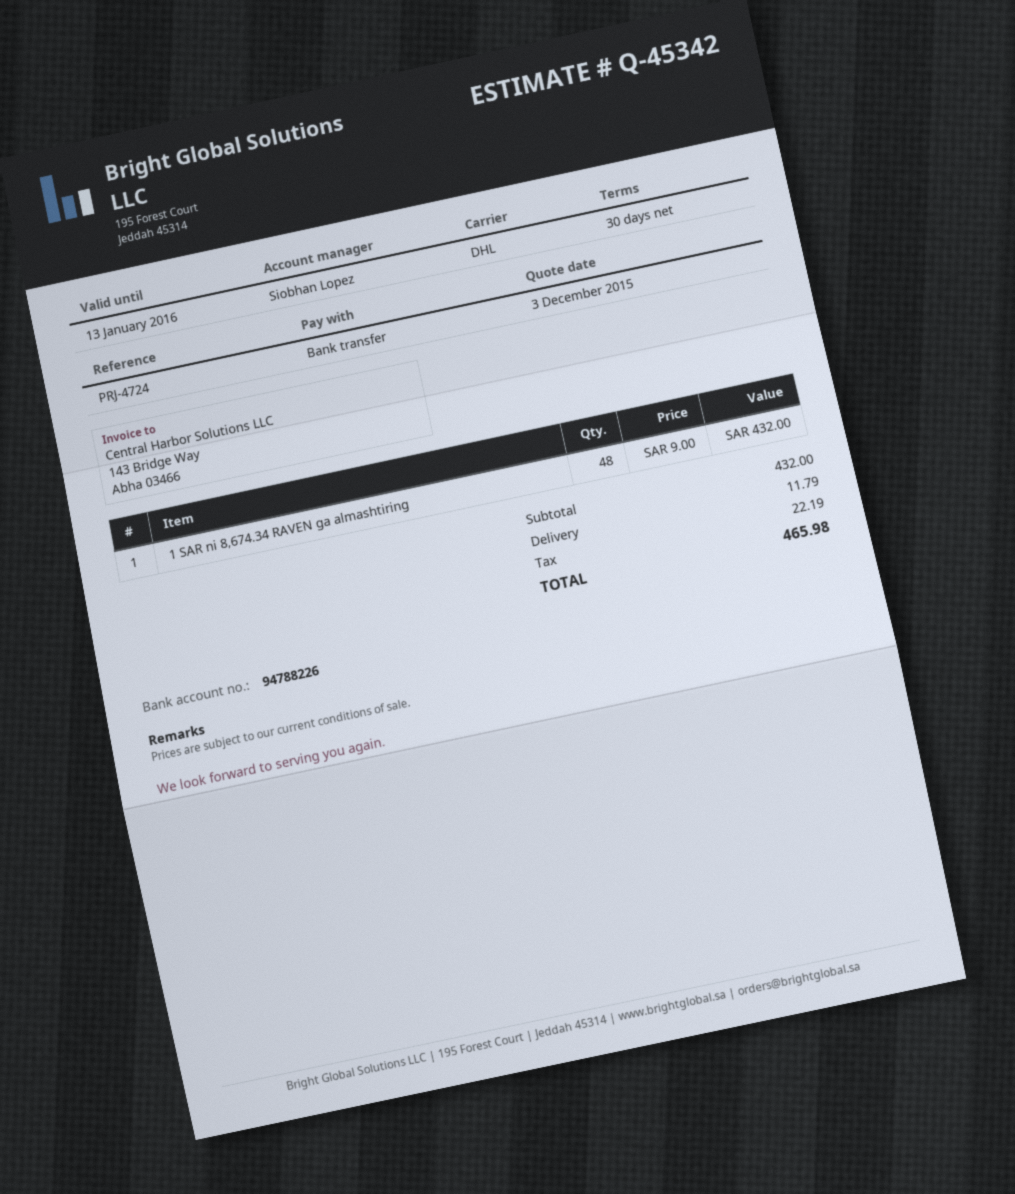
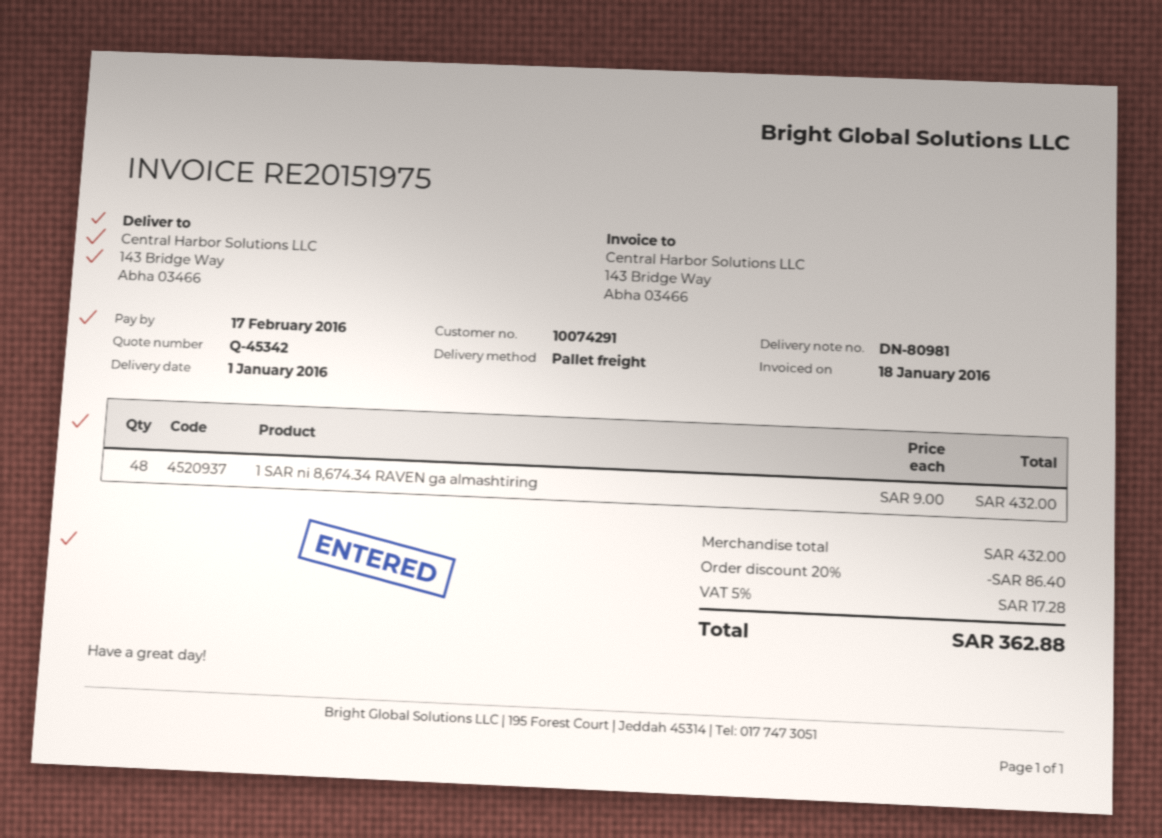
shipping method: DHL -> pallet freight
discount: none -> 20% = 86.40
shipping: 11.79 -> none
tax: 22.19 -> 17.28
total: 465.98 -> 362.88

